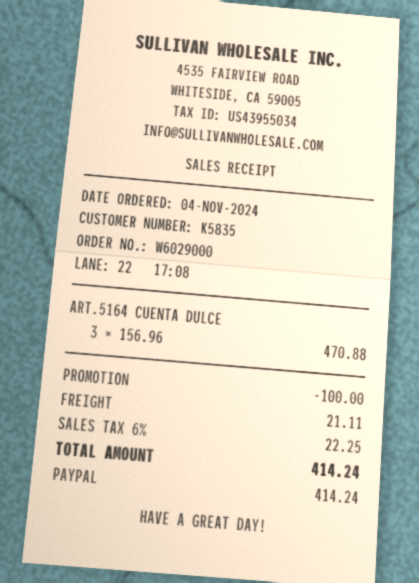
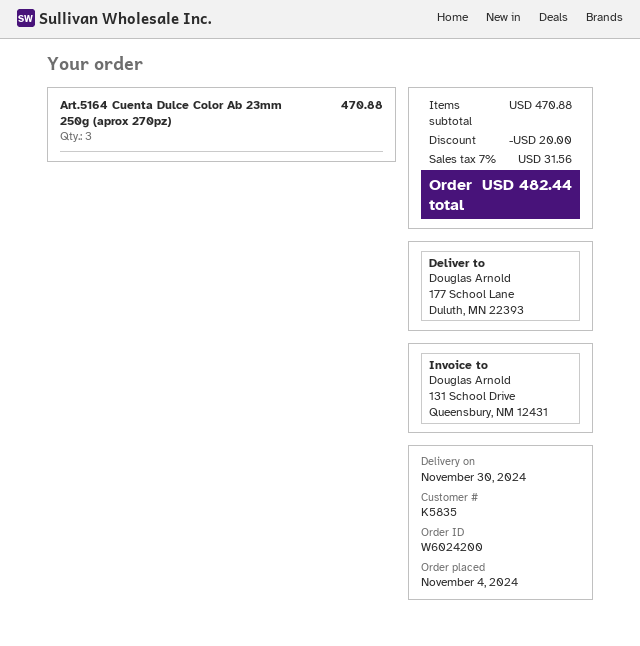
order number: W6029000 -> W6024200
discount: 100.00 -> 20.00
shipping: 21.11 -> none
tax: 6% = 22.25 -> 7% = 31.56
total: 414.24 -> 482.44

